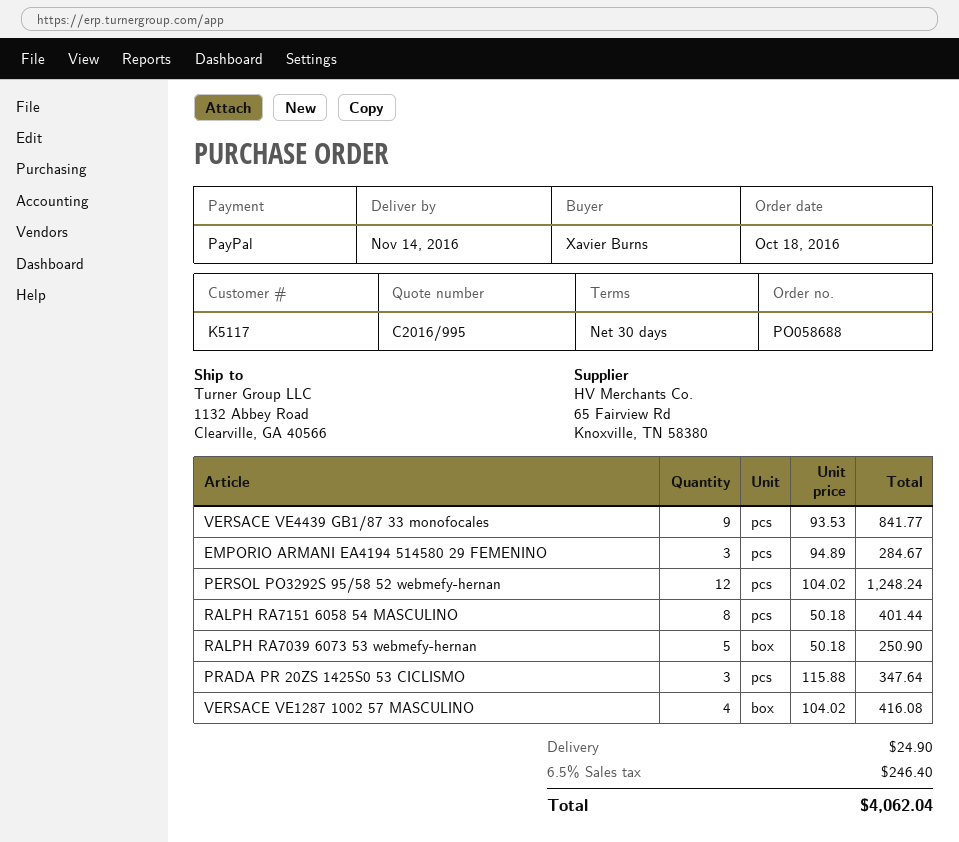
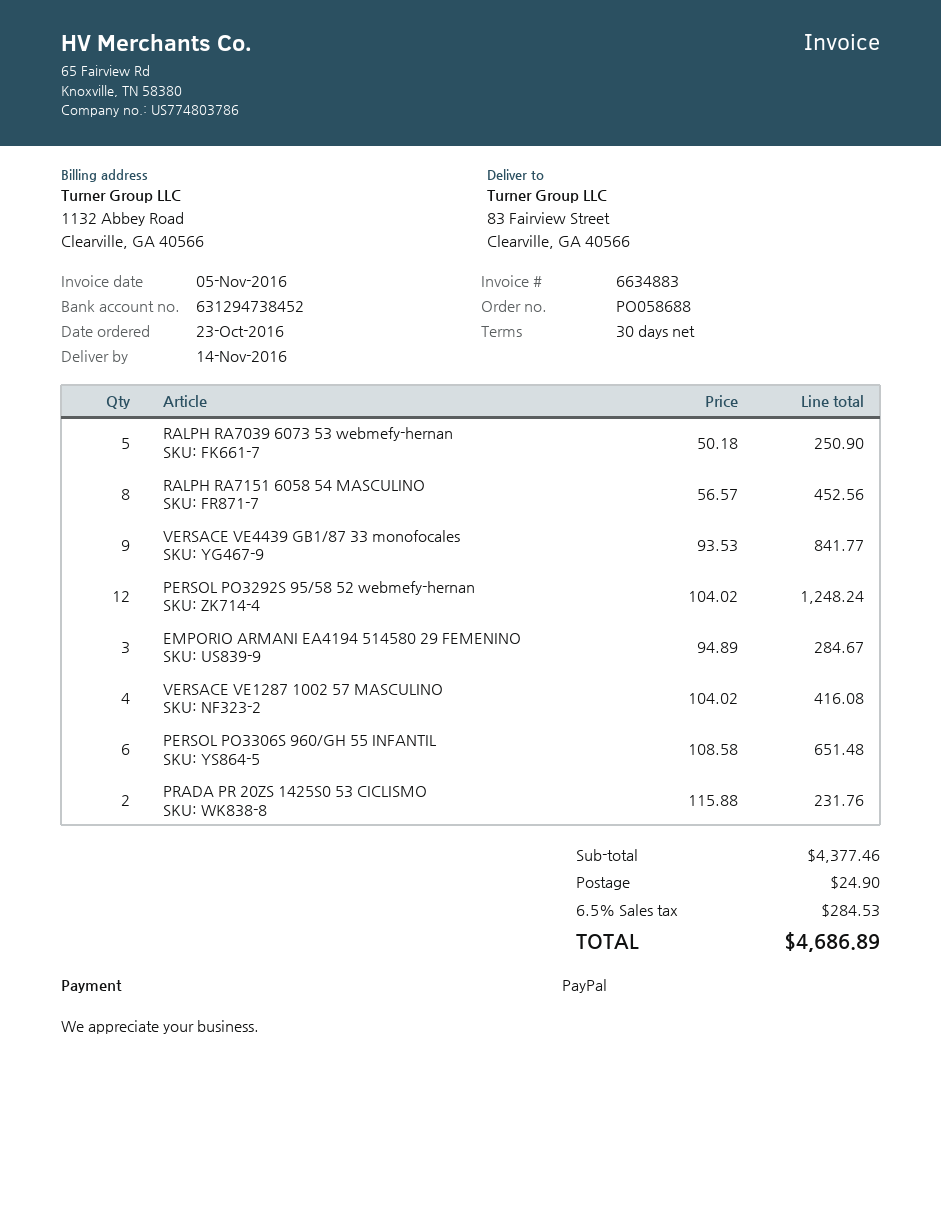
order date: 2016-10-18 -> 2016-10-23
ship to: 1132 Abbey Road, Clearville, GA 40566 -> 83 Fairview Street, Clearville, GA 40566
RALPH RA7151 6058 54 MASCULINO: 8 x 50.18 = 401.44 -> 8 x 56.57 = 452.56
PRADA PR 20ZS 1425S0 53 CICLISMO: 3 x 115.88 = 347.64 -> 2 x 115.88 = 231.76
PERSOL PO3306S 960/GH 55 INFANTIL: none -> 6 x 108.58 = 651.48
tax: 6.5% = 246.40 -> 6.5% = 284.53
total: 4062.04 -> 4686.89

